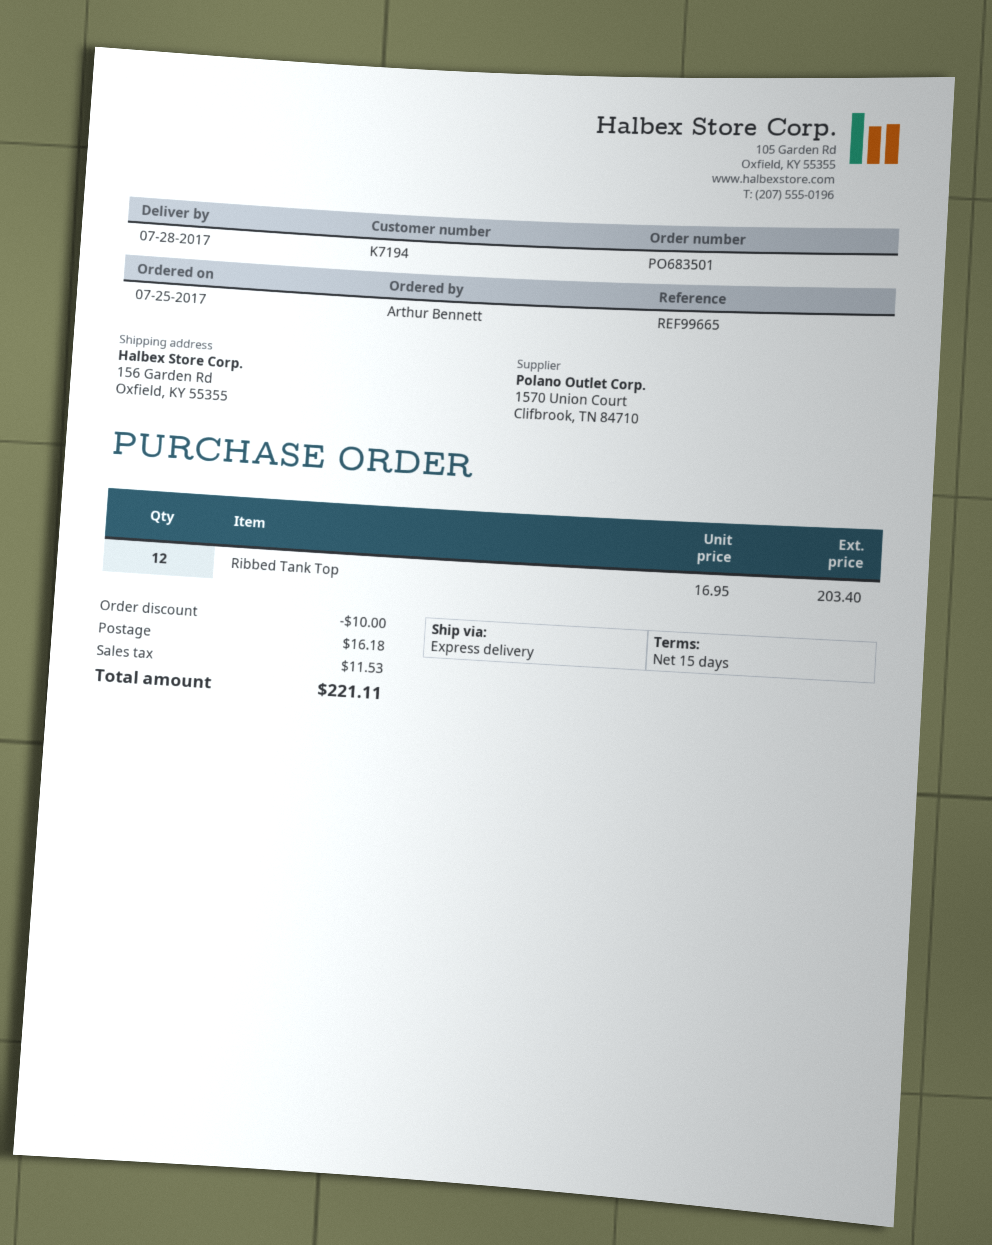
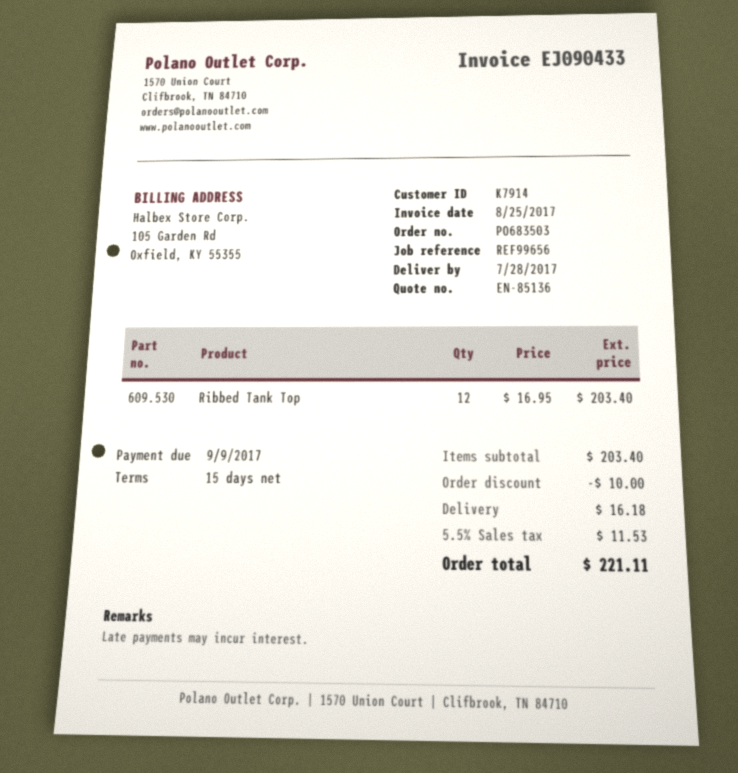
order number: PO683501 -> PO683503
customer number: K7194 -> K7914
reference: REF99665 -> REF99656

